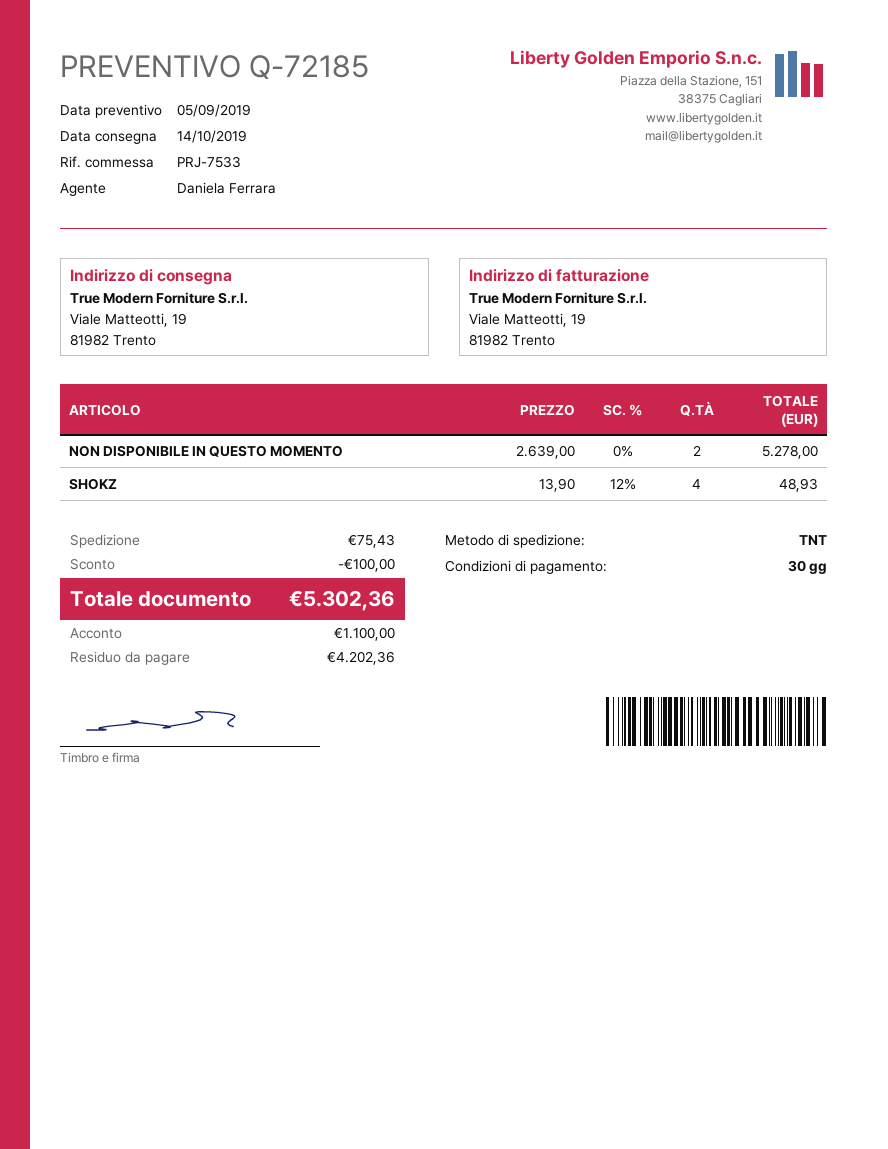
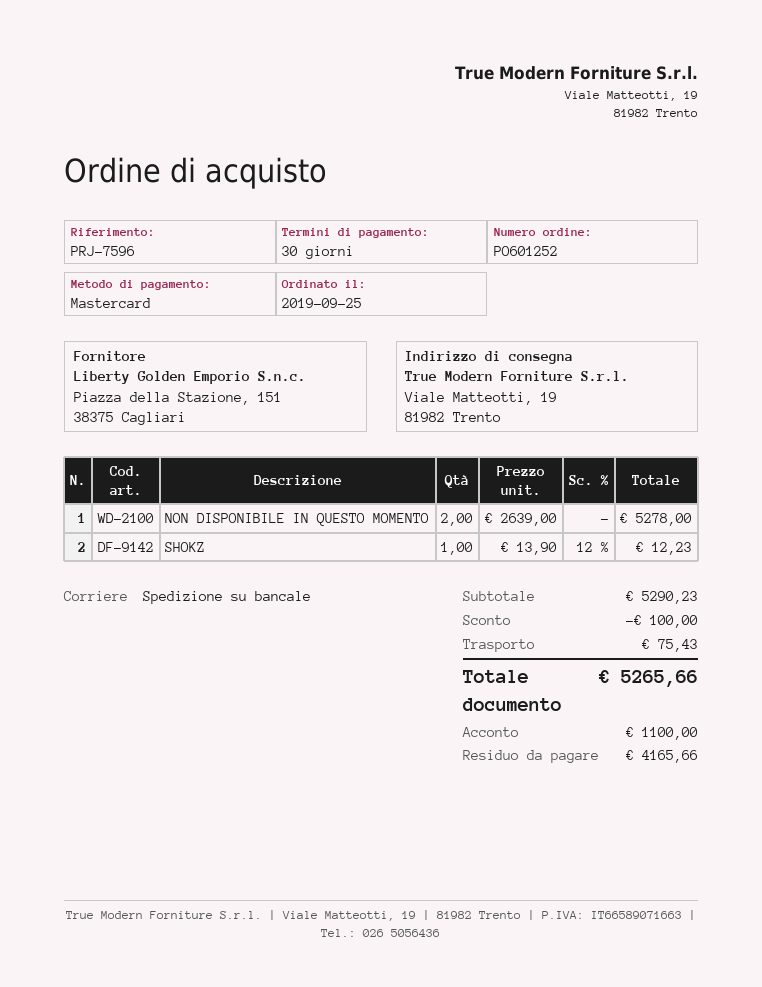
reference: PRJ-7533 -> PRJ-7596
shipping method: TNT -> pallet freight
SHOKZ: 4 x 13.90 - 12% = 48.93 -> 1 x 13.90 - 12% = 12.23
total: 5302.36 -> 5265.66
balance: 4202.36 -> 4165.66

